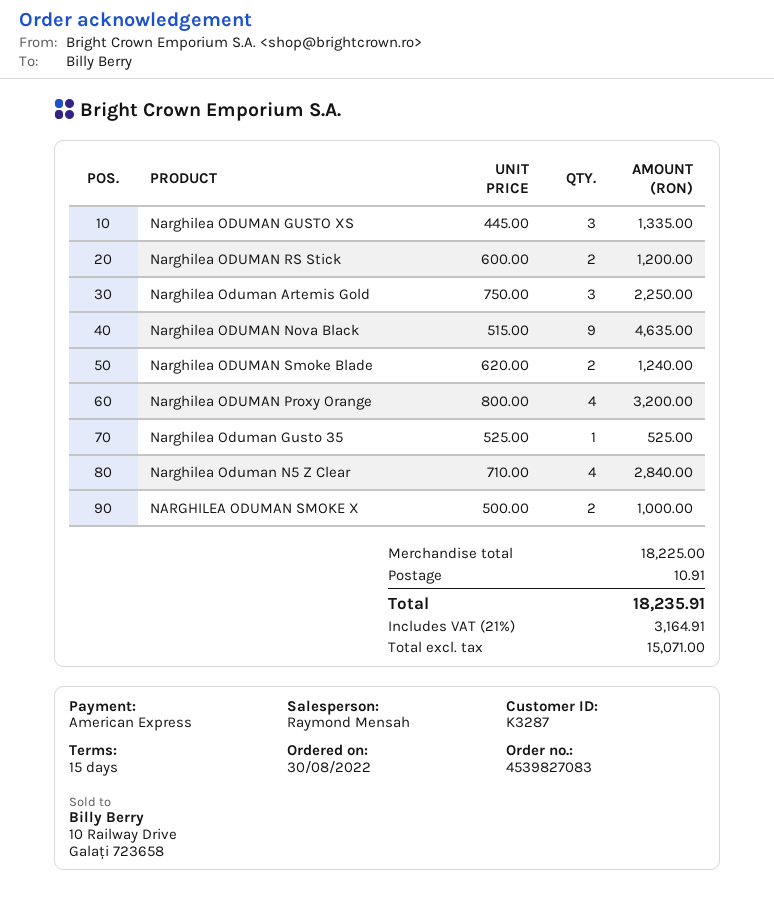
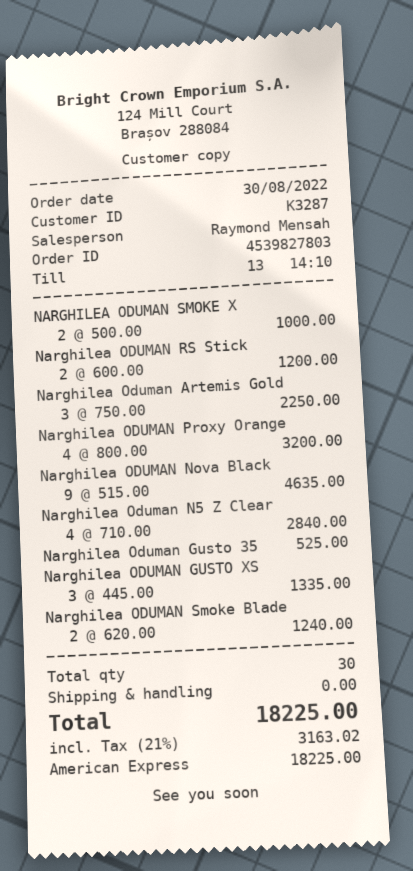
order number: 4539827083 -> 4539827803
shipping: 10.91 -> 0.00
tax: 21% = 3164.91 -> 21% = 3163.02
total: 18235.91 -> 18225.00

